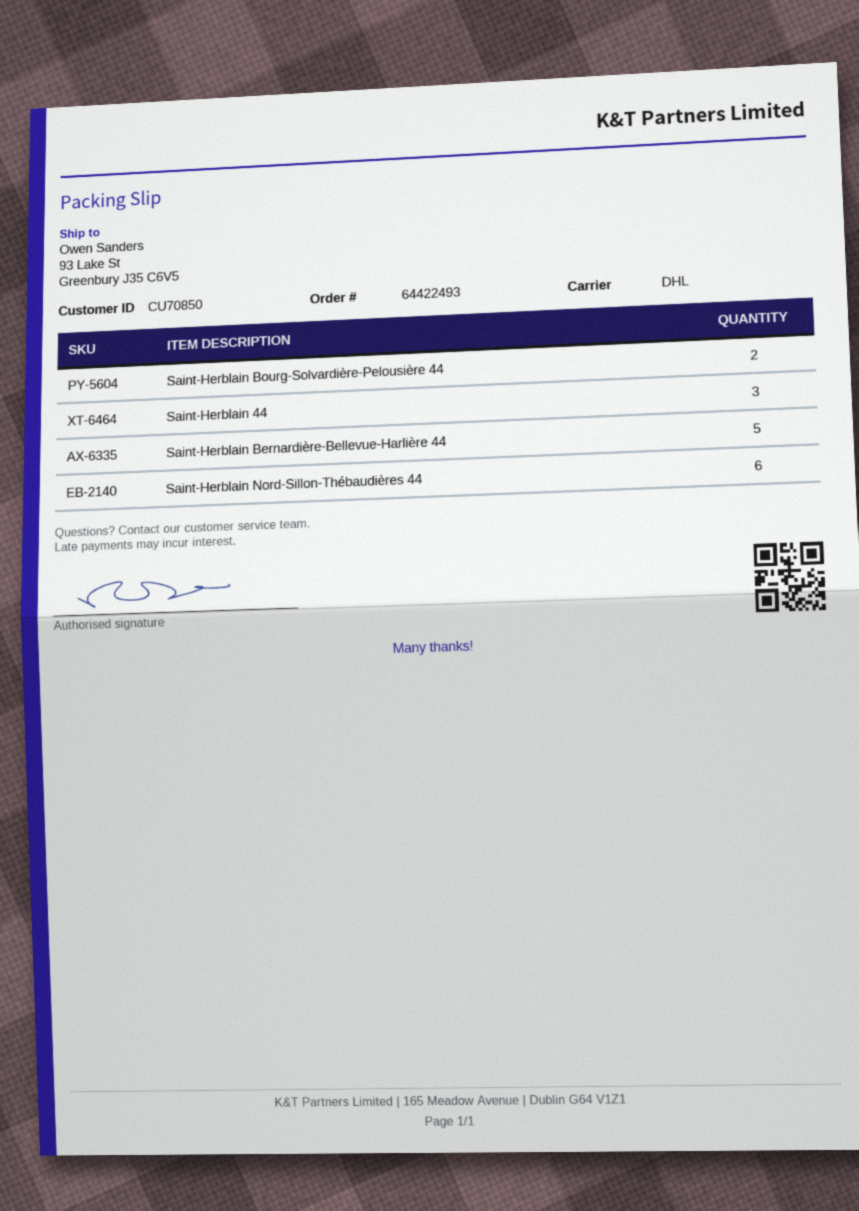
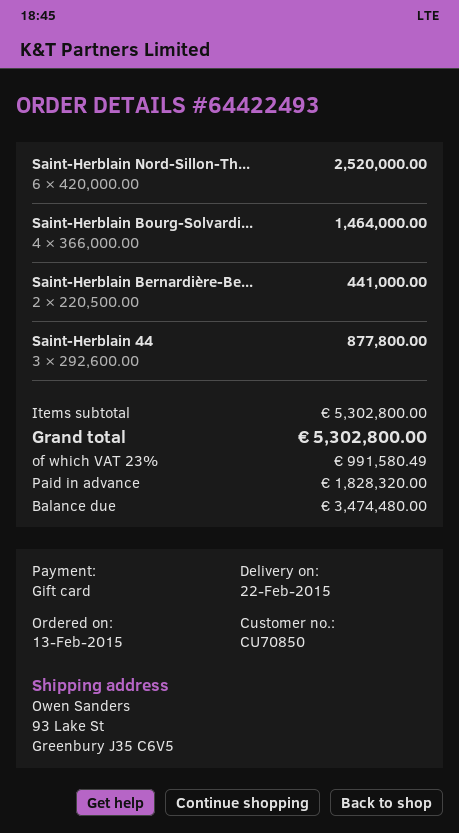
Saint-Herblain Bourg-Solvardière-Pelousière 44: 2 -> 4
Saint-Herblain Bernardière-Bellevue-Harlière 44: 5 -> 2

